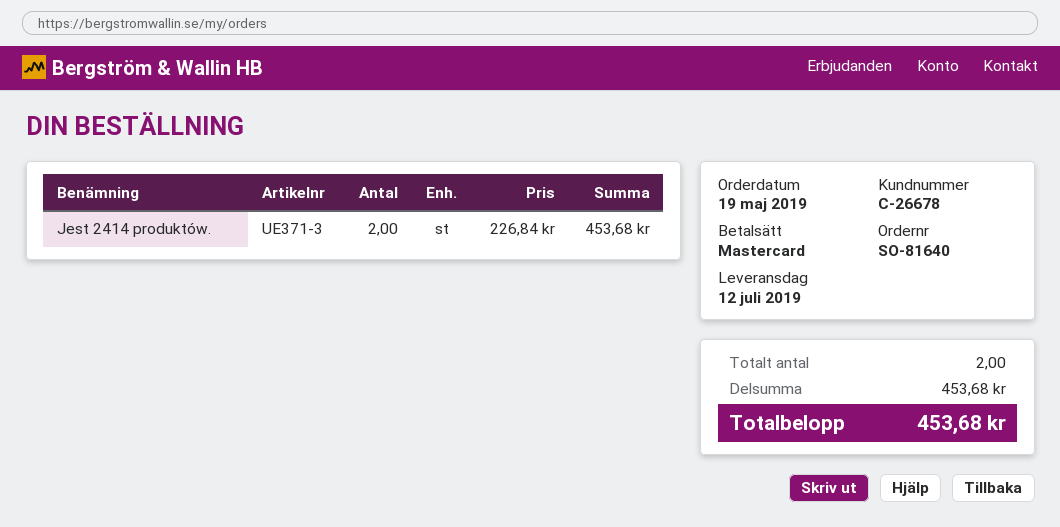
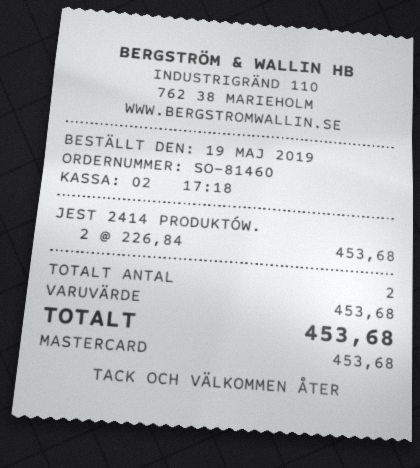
order number: SO-81640 -> SO-81460

